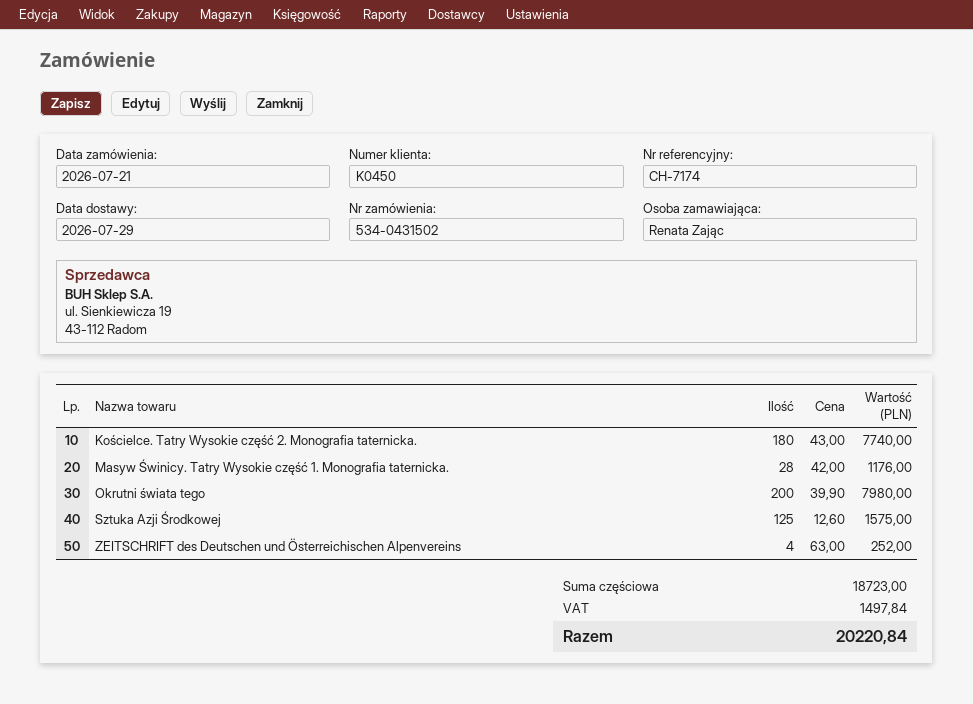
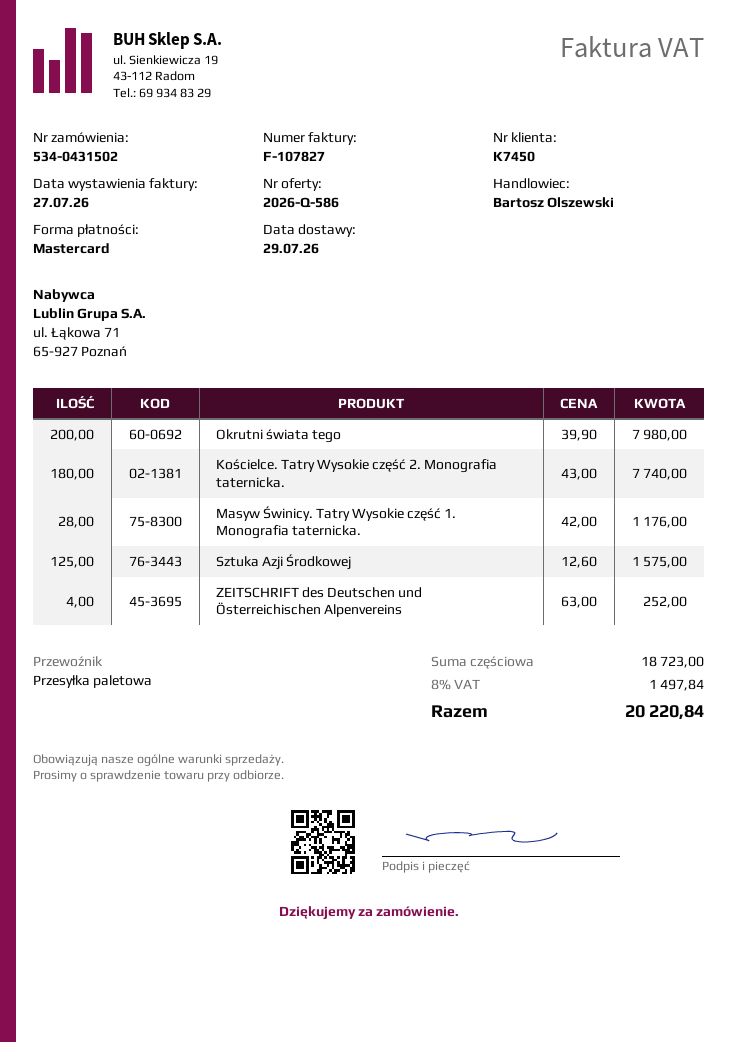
customer number: K0450 -> K7450

